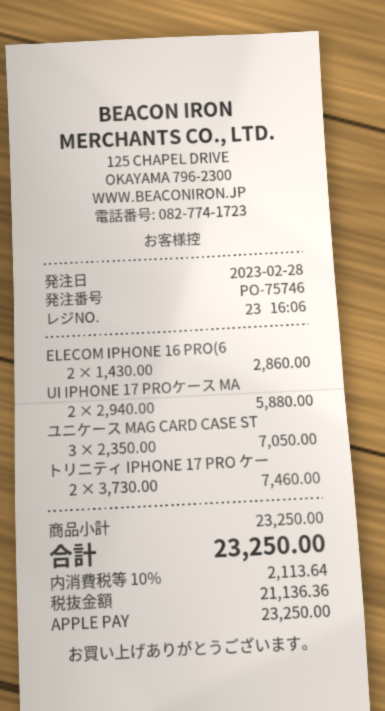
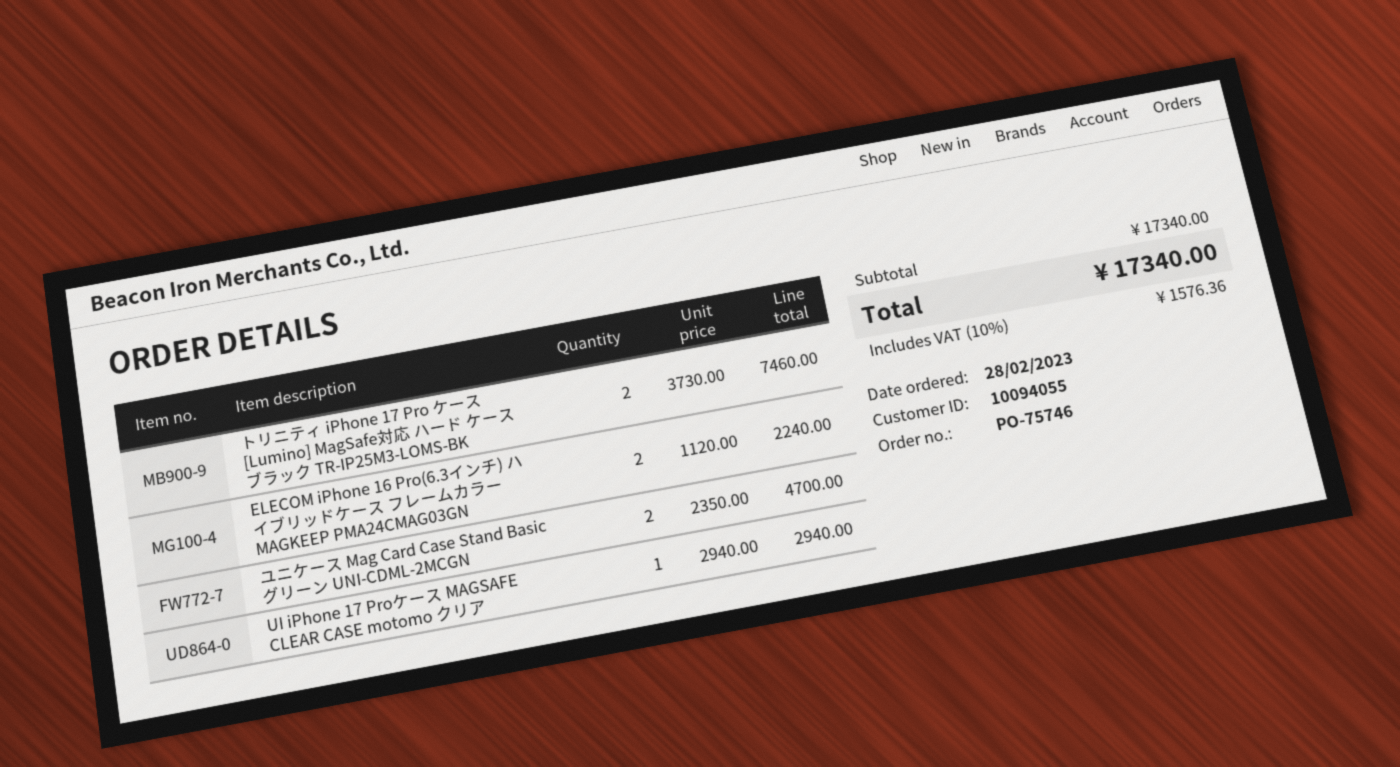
ELECOM IPHONE 16 PRO(6: 2 x 1430.00 = 2860.00 -> 2 x 1120.00 = 2240.00
UI IPHONE 17 PROケース MA: 2 x 2940.00 = 5880.00 -> 1 x 2940.00 = 2940.00
ユニケース MAG CARD CASE ST: 3 x 2350.00 = 7050.00 -> 2 x 2350.00 = 4700.00
subtotal: 23250.00 -> 17340.00
tax: 10% = 2113.64 -> 10% = 1576.36
total: 23250.00 -> 17340.00

